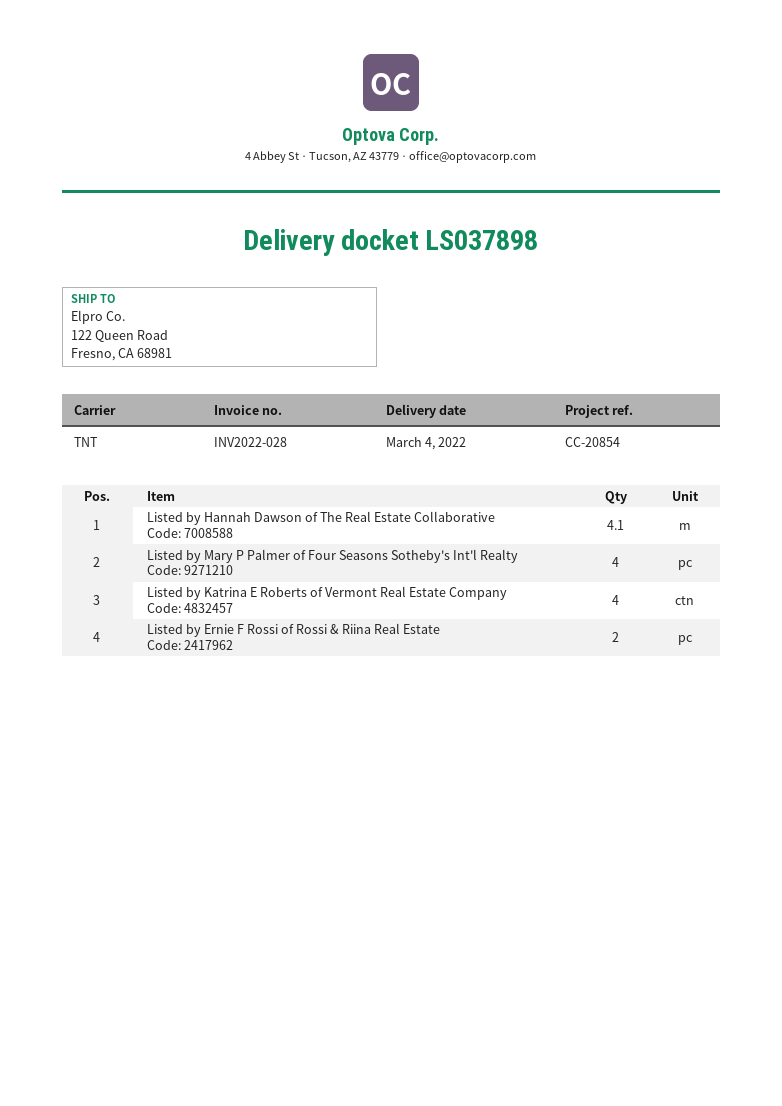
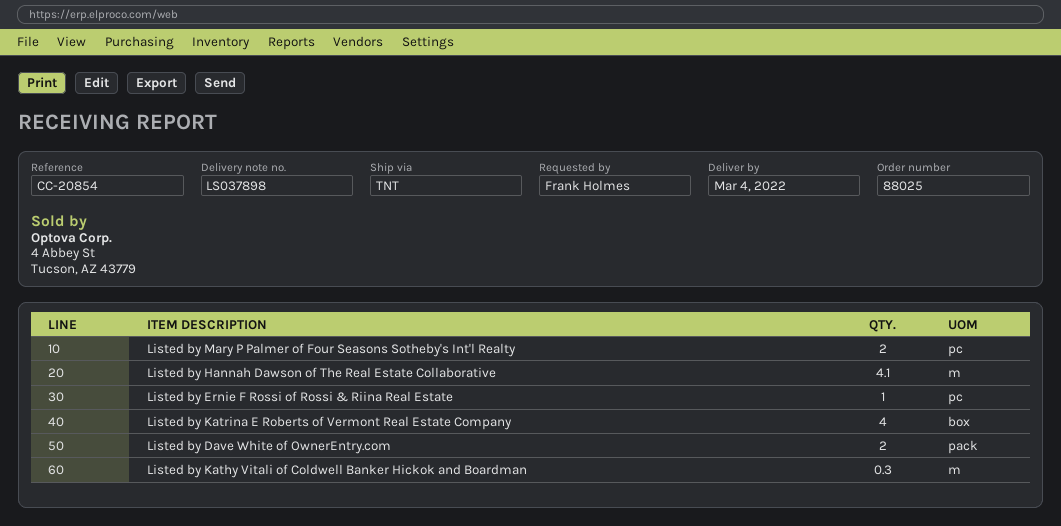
Listed by Mary P Palmer of Four Seasons Sotheby's Int'l Realty: 4 -> 2
Listed by Ernie F Rossi of Rossi & Riina Real Estate: 2 -> 1
Listed by Dave White of OwnerEntry.com: none -> 2
Listed by Kathy Vitali of Coldwell Banker Hickok and Boardman: none -> 0.3

